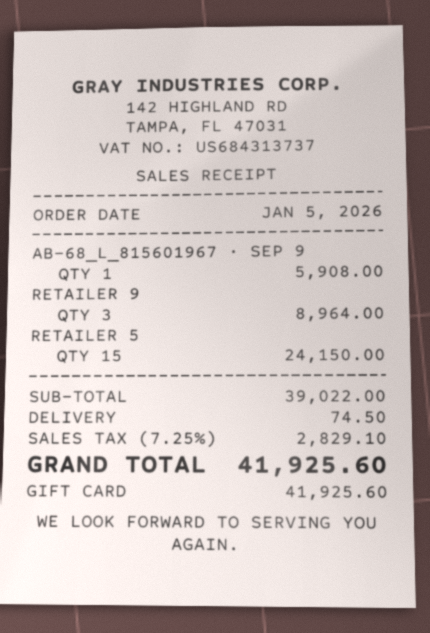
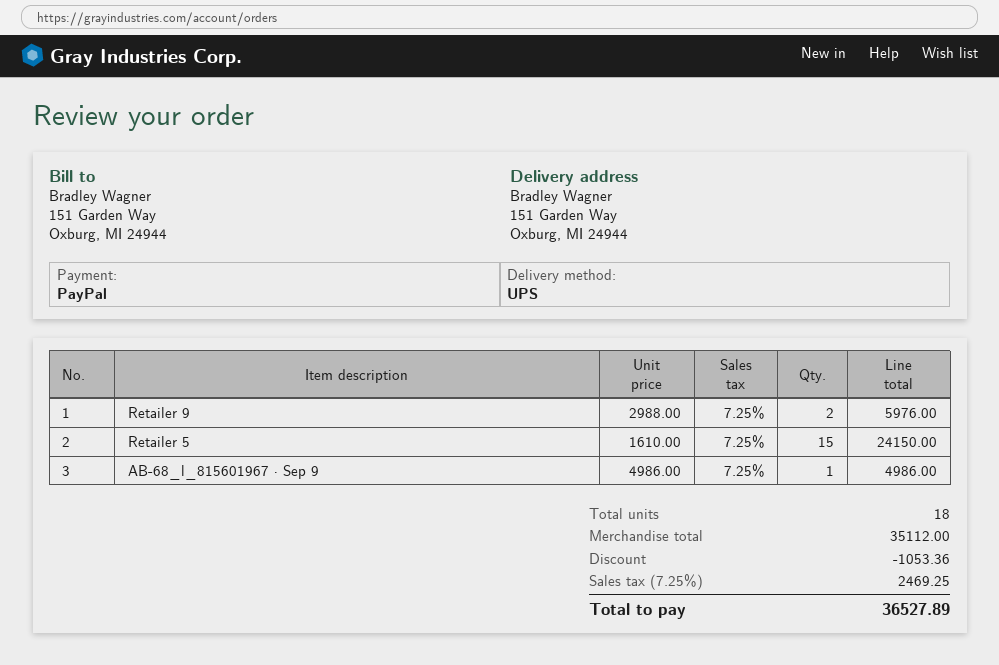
payment method: gift card -> PayPal
AB-68_L_815601967 · SEP 9: 1 for 5908.00 -> 1 for 4986.00
RETAILER 9: 3 for 8964.00 -> 2 for 5976.00
subtotal: 39022.00 -> 35112.00
discount: none -> 1053.36
shipping: 74.50 -> none
tax: 7.25% = 2829.10 -> 7.25% = 2469.25
total: 41925.60 -> 36527.89

